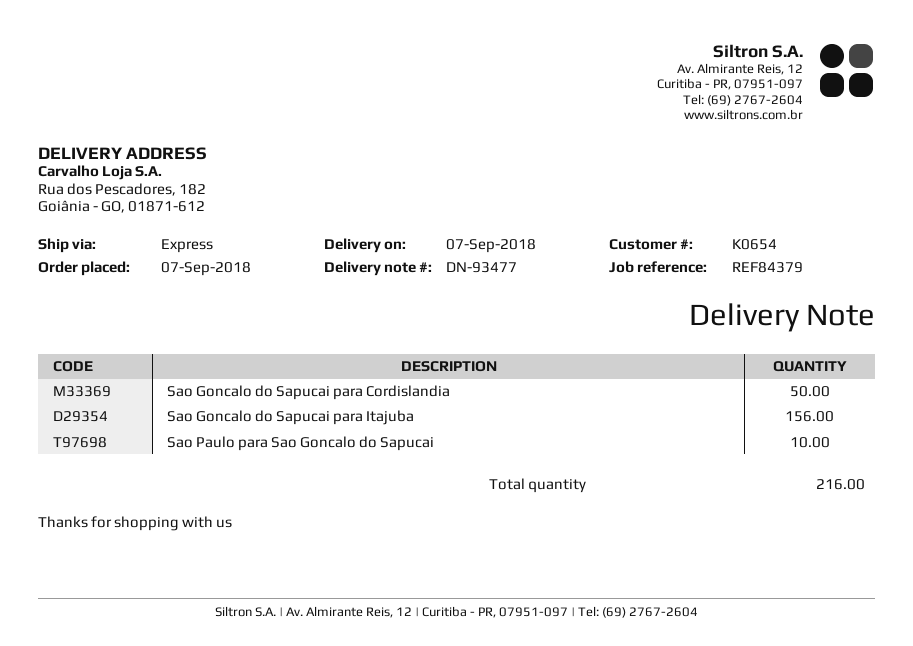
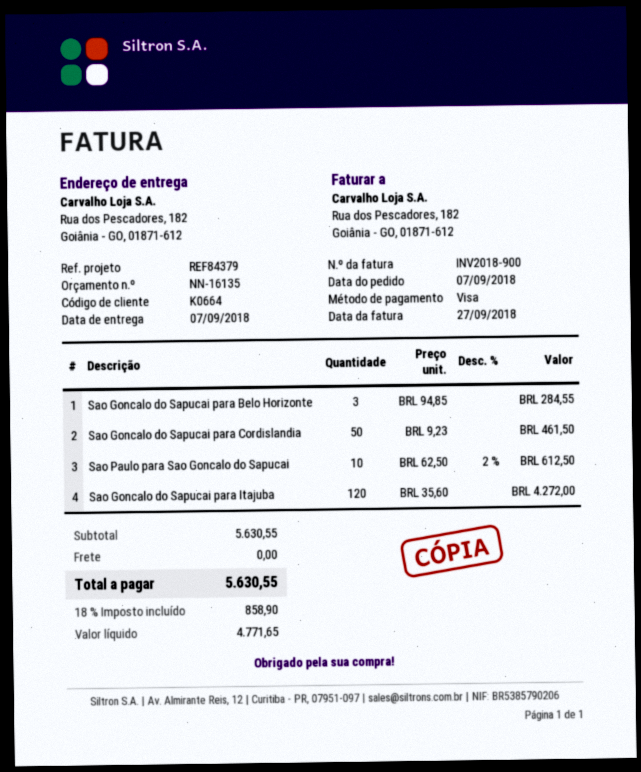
customer number: K0654 -> K0664
Sao Goncalo do Sapucai para Itajuba: 156 -> 120
Sao Goncalo do Sapucai para Belo Horizonte: none -> 3

